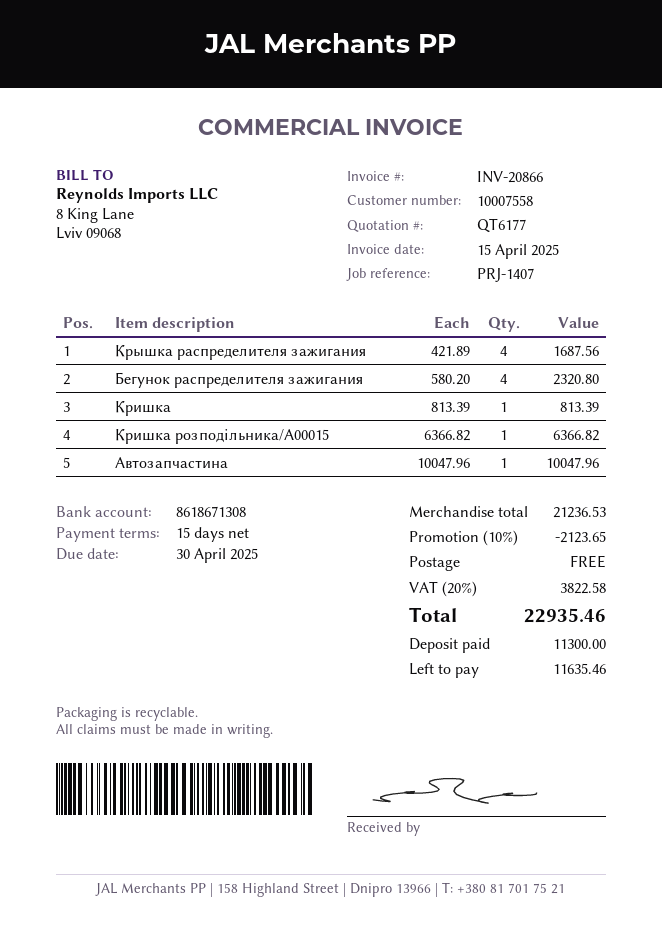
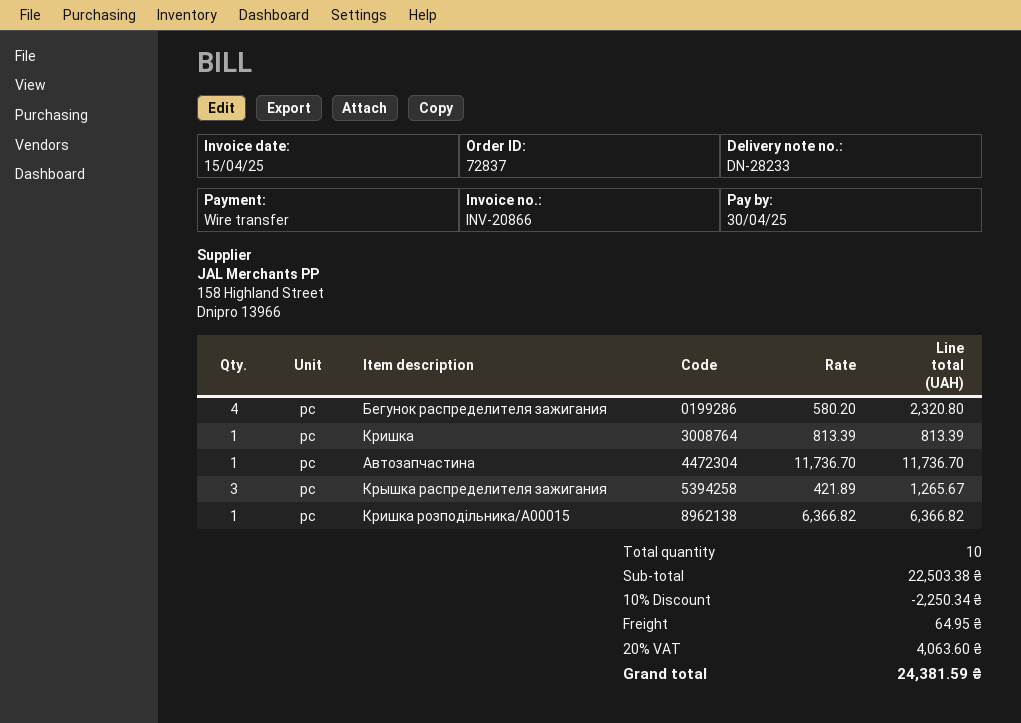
Крышка распределителя зажигания: 4 x 421.89 = 1687.56 -> 3 x 421.89 = 1265.67
Автозапчастина: 1 x 10047.96 = 10047.96 -> 1 x 11736.70 = 11736.70
subtotal: 21236.53 -> 22503.38
discount: 10% = 2123.65 -> 10% = 2250.34
shipping: 0.00 -> 64.95
tax: 20% = 3822.58 -> 20% = 4063.60
total: 22935.46 -> 24381.59

